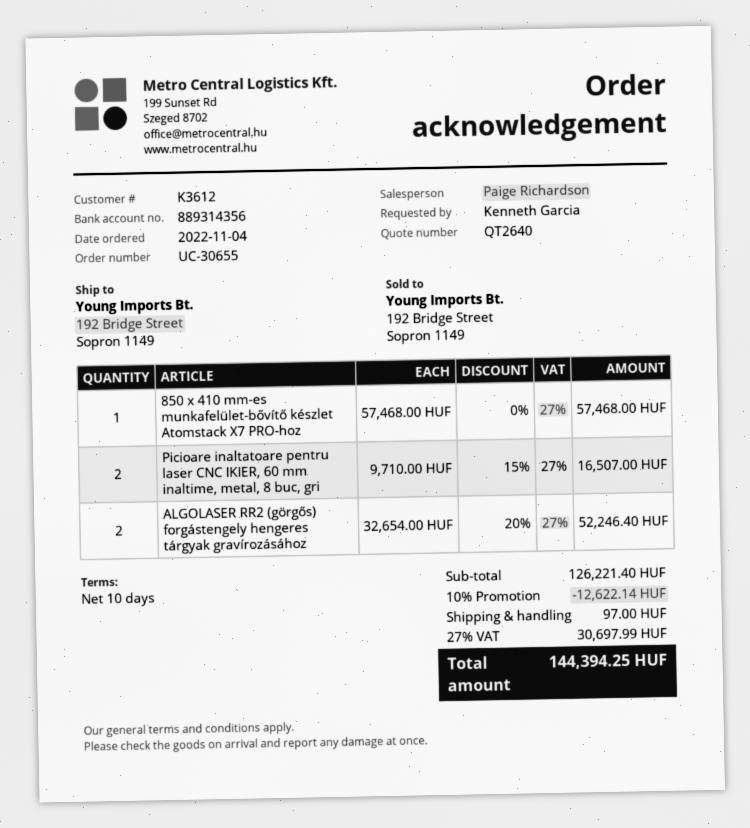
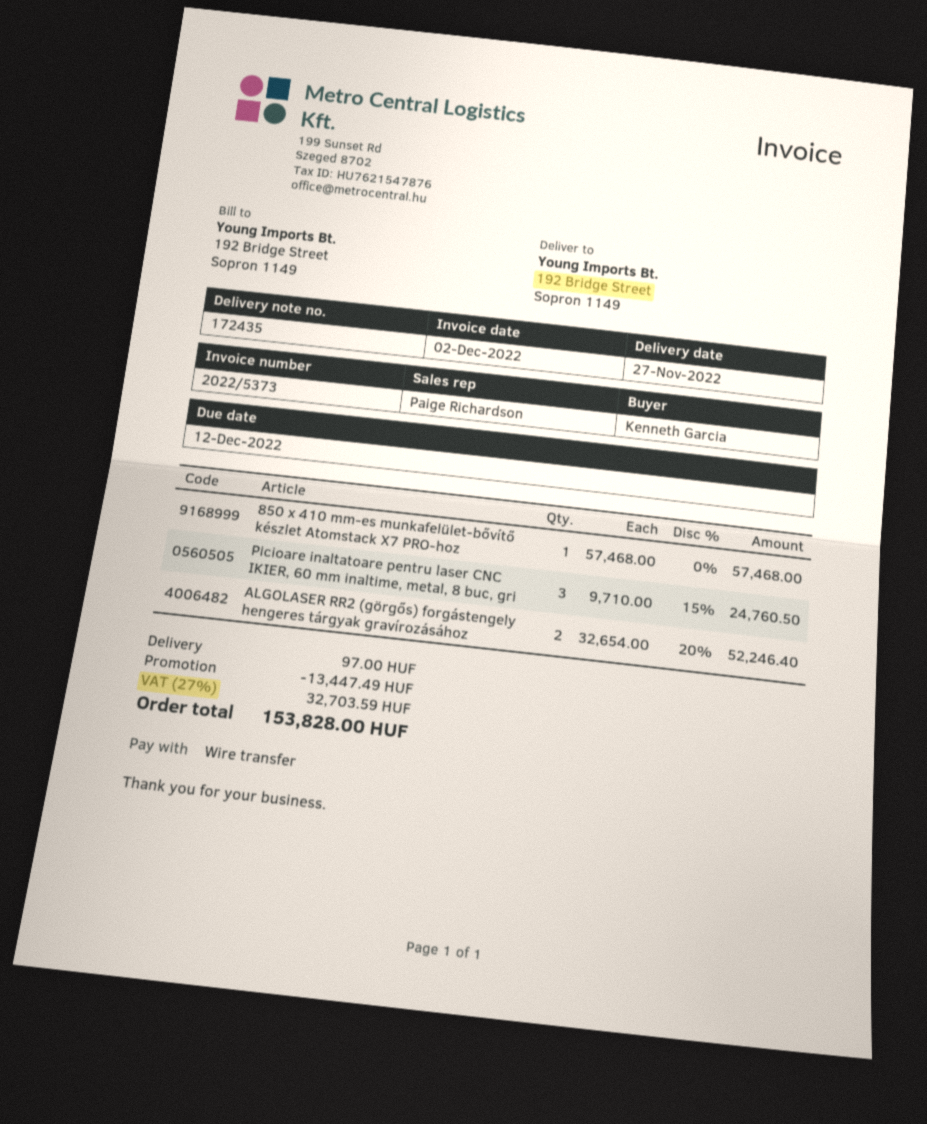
Picioare inaltatoare pentru laser CNC IKIER, 60 mm inaltime, metal, 8 buc, gri: 2 x 9710.00 - 15% = 16507.00 -> 3 x 9710.00 - 15% = 24760.50
discount: 12622.14 -> 13447.49
tax: 27% = 30697.99 -> 27% = 32703.59
total: 144394.25 -> 153828.00

